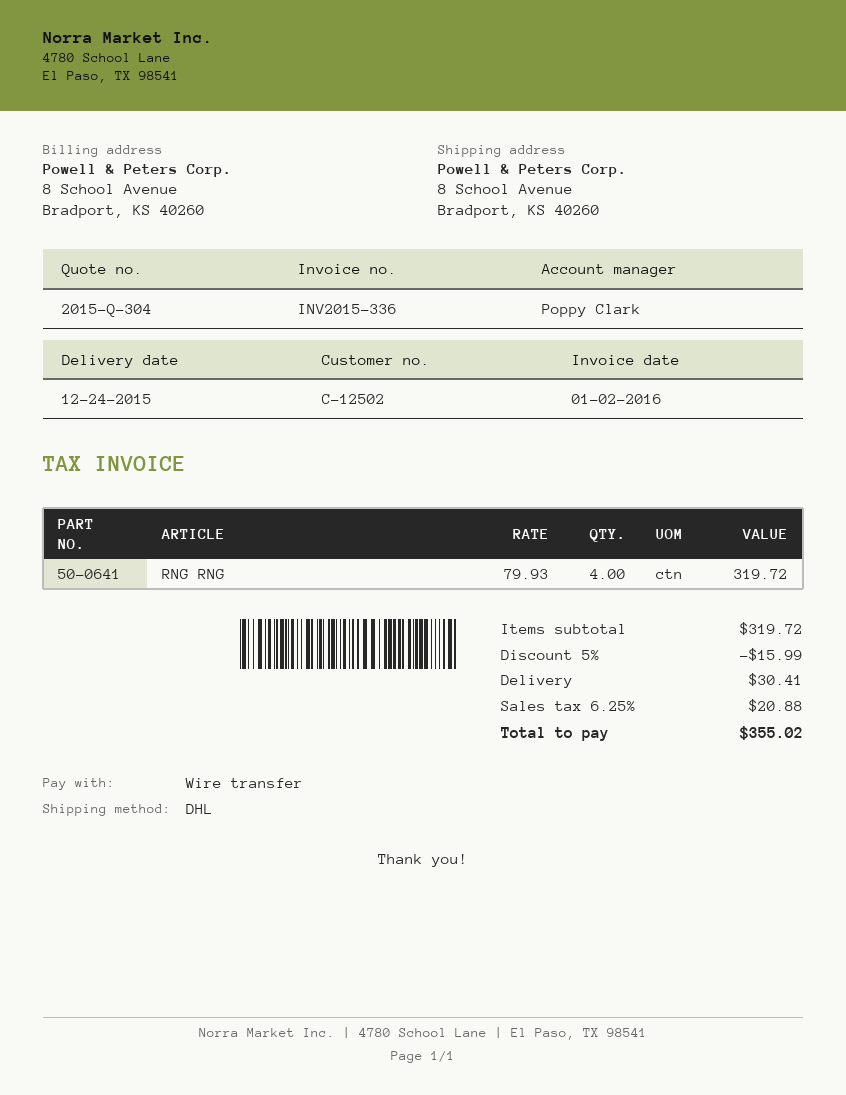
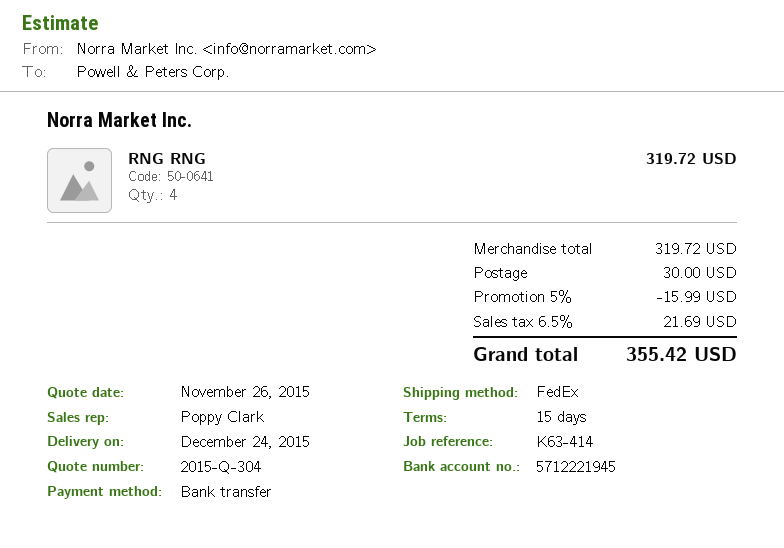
shipping method: DHL -> FedEx
shipping: 30.41 -> 30.00
tax: 6.25% = 20.88 -> 6.5% = 21.69
total: 355.02 -> 355.42

